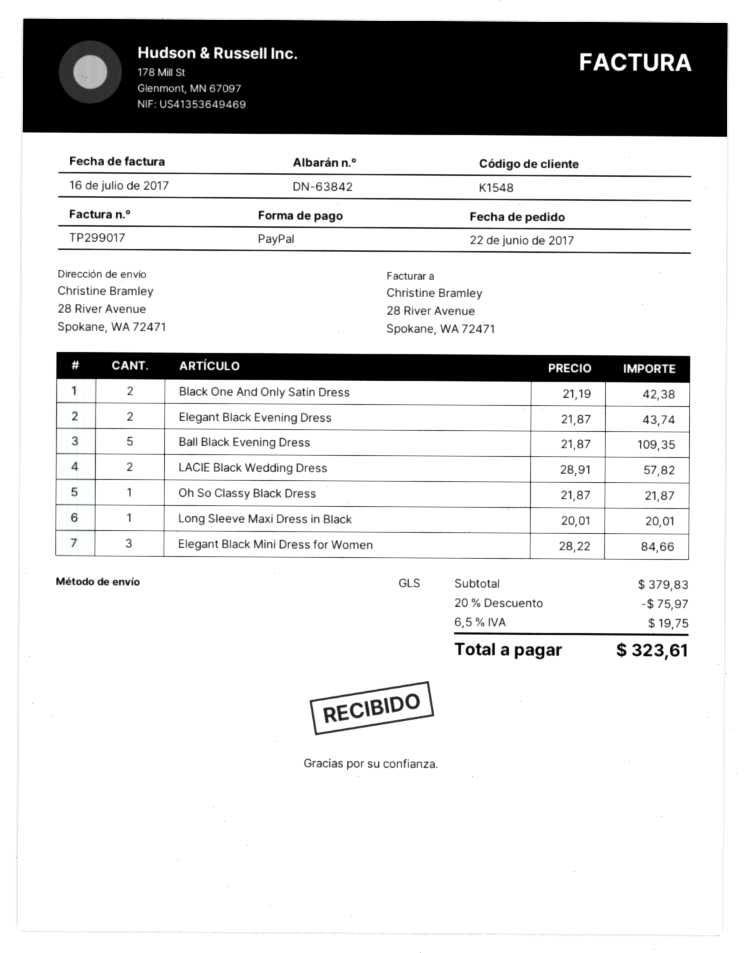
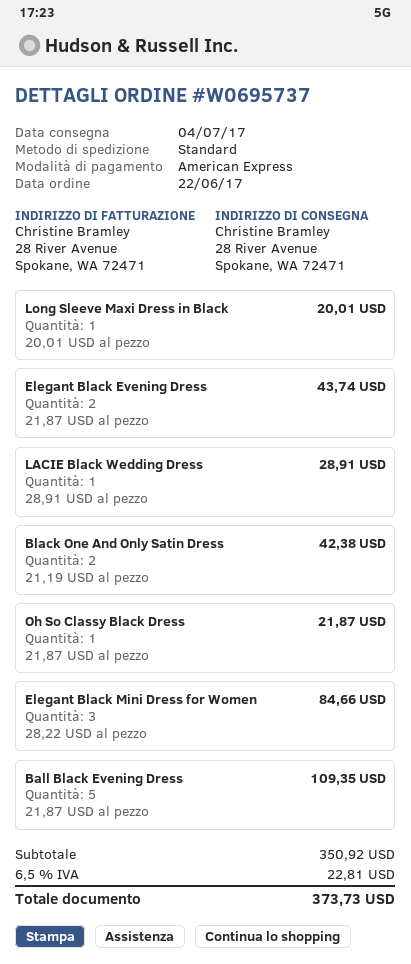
payment method: PayPal -> American Express
shipping method: GLS -> standard
LACIE Black Wedding Dress: 2 x 28.91 = 57.82 -> 1 x 28.91 = 28.91
subtotal: 379.83 -> 350.92
discount: 20% = 75.97 -> none
tax: 6.5% = 19.75 -> 6.5% = 22.81
total: 323.61 -> 373.73

